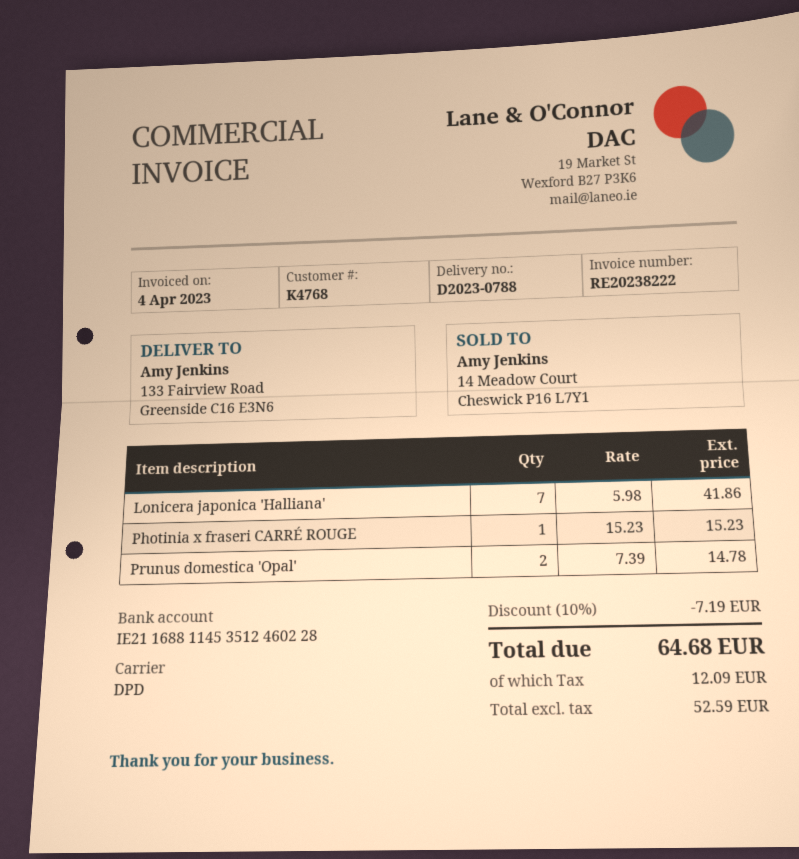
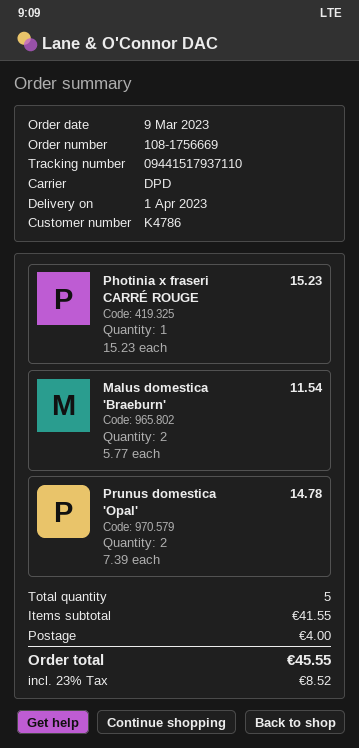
customer number: K4768 -> K4786
Lonicera japonica 'Halliana': 7 x 5.98 = 41.86 -> none
Malus domestica 'Braeburn': none -> 2 x 5.77 = 11.54
discount: 10% = 7.19 -> none
shipping: none -> 4.00
tax: 12.09 -> 8.52
total: 64.68 -> 45.55

